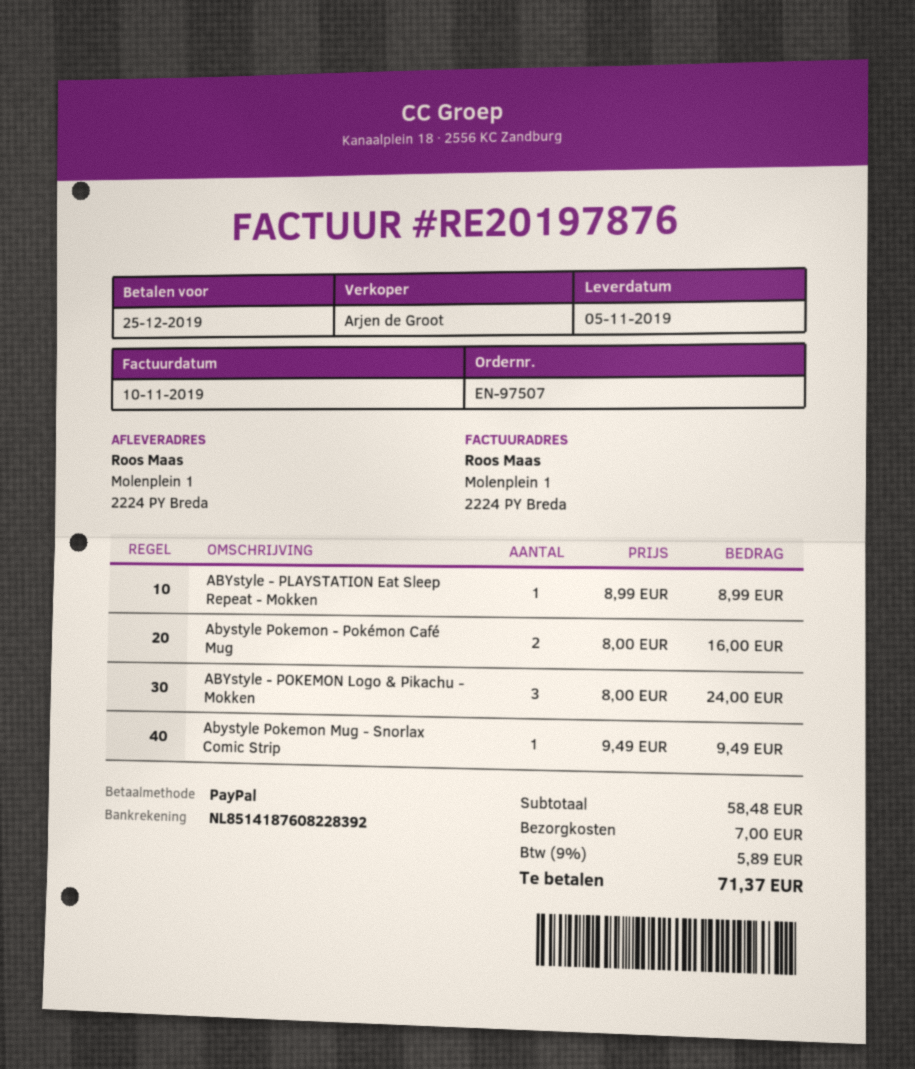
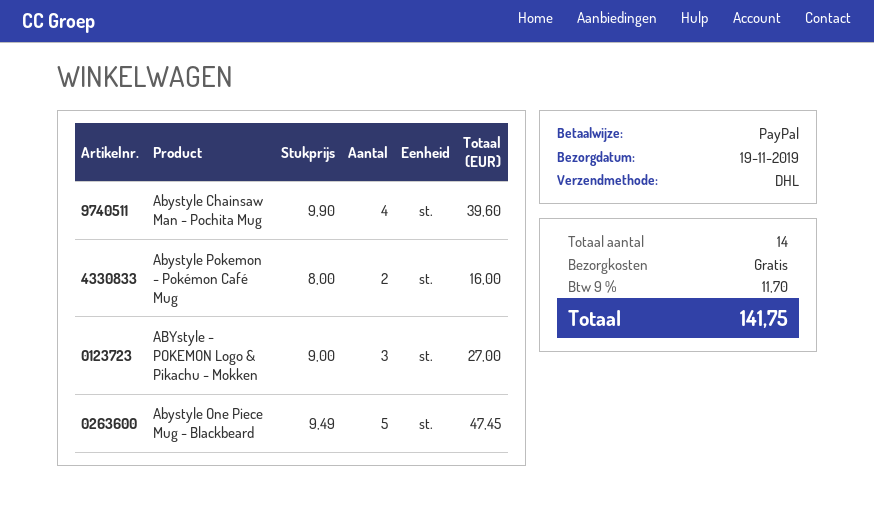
delivery date: 2019-11-05 -> 2019-11-19
ABYstyle - PLAYSTATION Eat Sleep Repeat - Mokken: 1 x 8.99 = 8.99 -> none
ABYstyle - POKEMON Logo & Pikachu - Mokken: 3 x 8.00 = 24.00 -> 3 x 9.00 = 27.00
Abystyle Pokemon Mug - Snorlax Comic Strip: 1 x 9.49 = 9.49 -> none
Abystyle Chainsaw Man - Pochita Mug: none -> 4 x 9.90 = 39.60
Abystyle One Piece Mug - Blackbeard: none -> 5 x 9.49 = 47.45
shipping: 7.00 -> 0.00
tax: 9% = 5.89 -> 9% = 11.70
total: 71.37 -> 141.75

